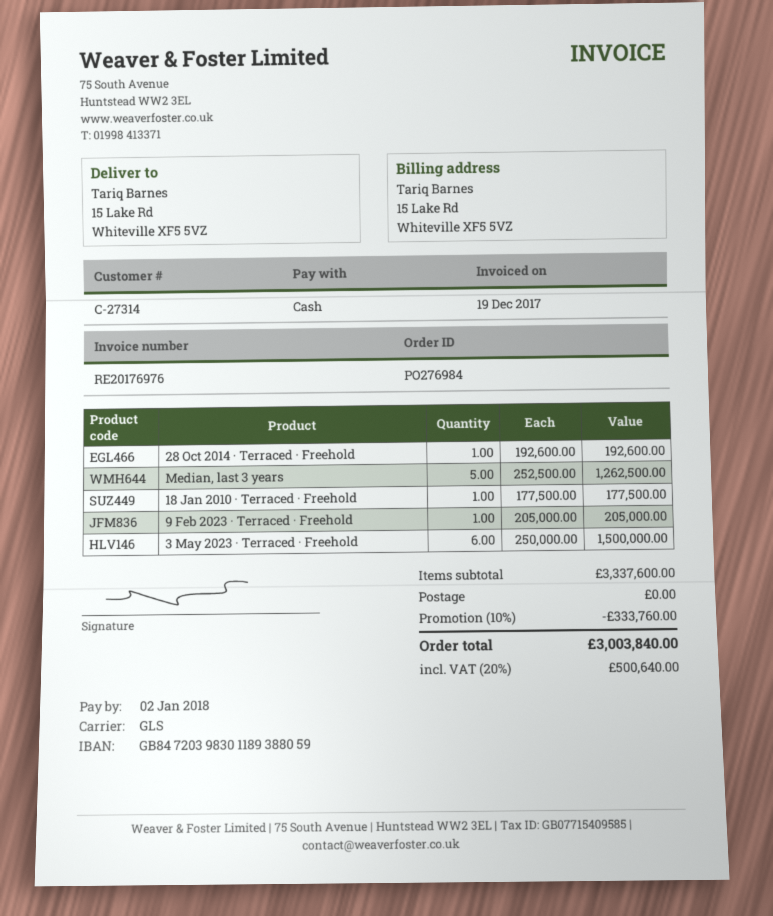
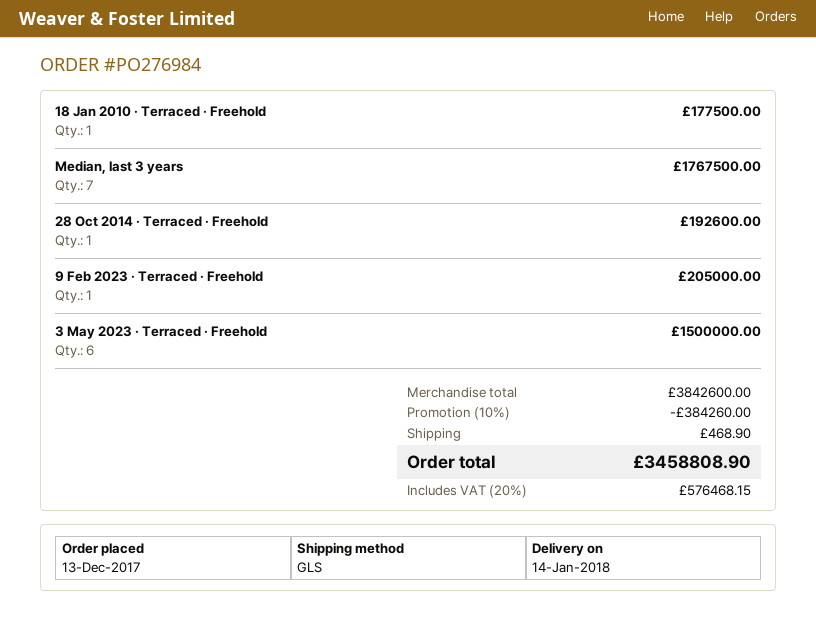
Median, last 3 years: 5 for 1262500.00 -> 7 for 1767500.00
subtotal: 3337600.00 -> 3842600.00
discount: 10% = 333760.00 -> 10% = 384260.00
shipping: 0.00 -> 468.90
tax: 20% = 500640.00 -> 20% = 576468.15
total: 3003840.00 -> 3458808.90

